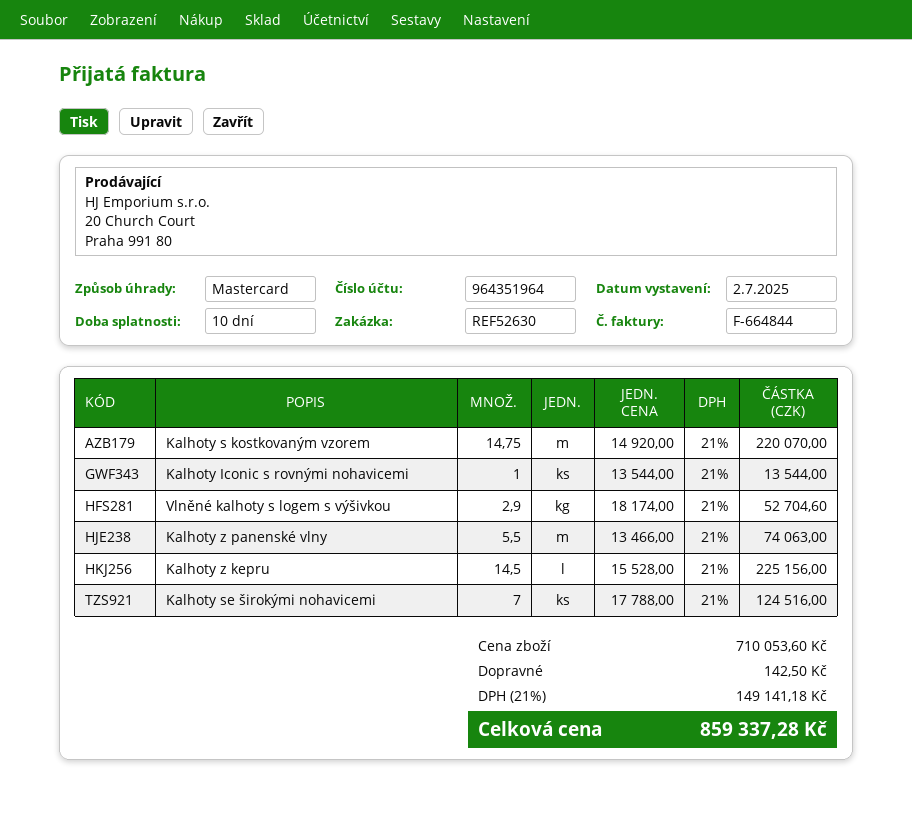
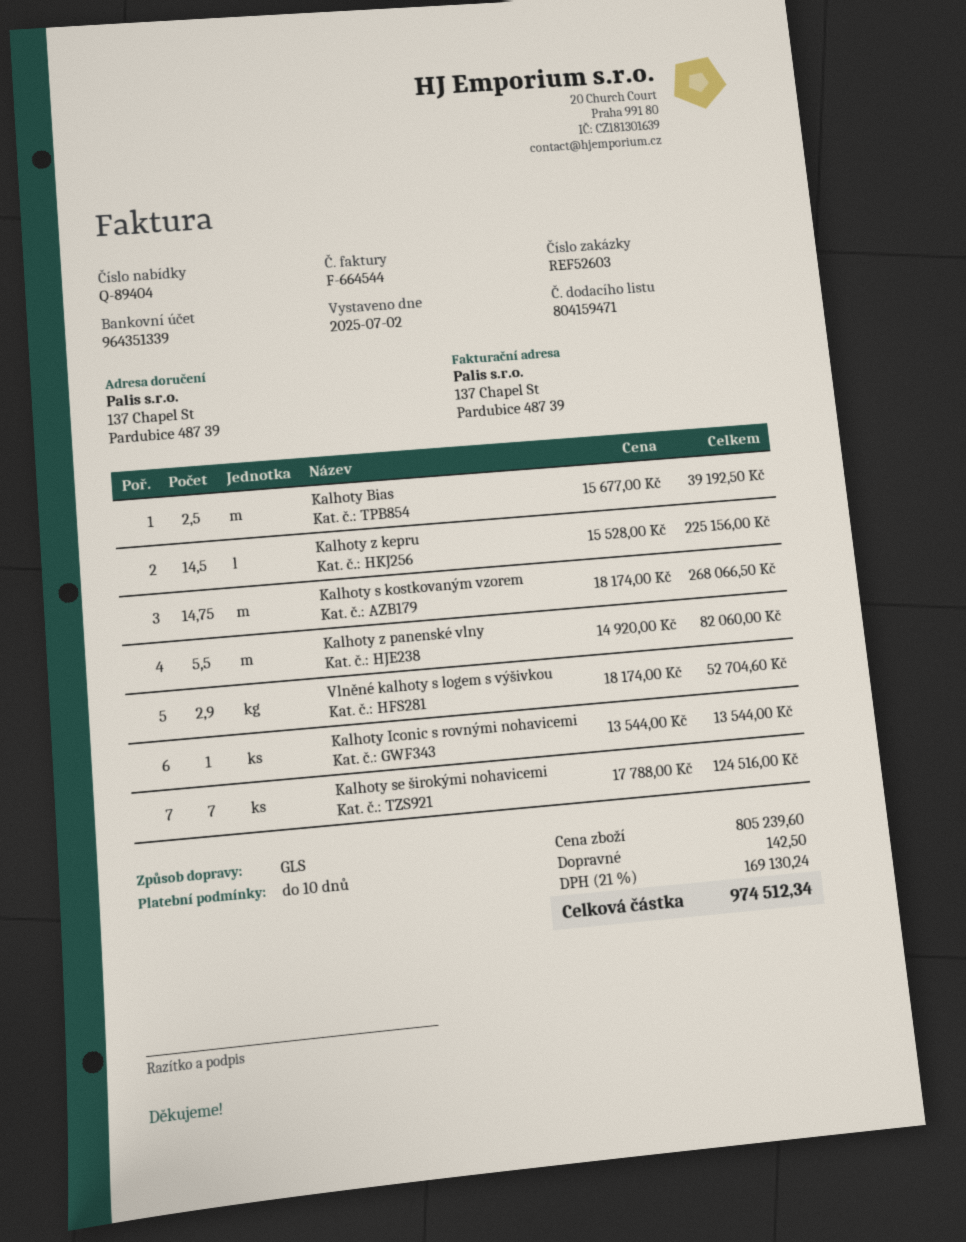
invoice number: F-664844 -> F-664544
reference: REF52630 -> REF52603
bank account: 964351964 -> 964351339
Kalhoty s kostkovaným vzorem: 14.75 x 14920.00 = 220070.00 -> 14.75 x 18174.00 = 268066.50
Kalhoty z panenské vlny: 5.5 x 13466.00 = 74063.00 -> 5.5 x 14920.00 = 82060.00
Kalhoty Bias: none -> 2.5 x 15677.00 = 39192.50
subtotal: 710053.60 -> 805239.60
tax: 21% = 149141.18 -> 21% = 169130.24
total: 859337.28 -> 974512.34

